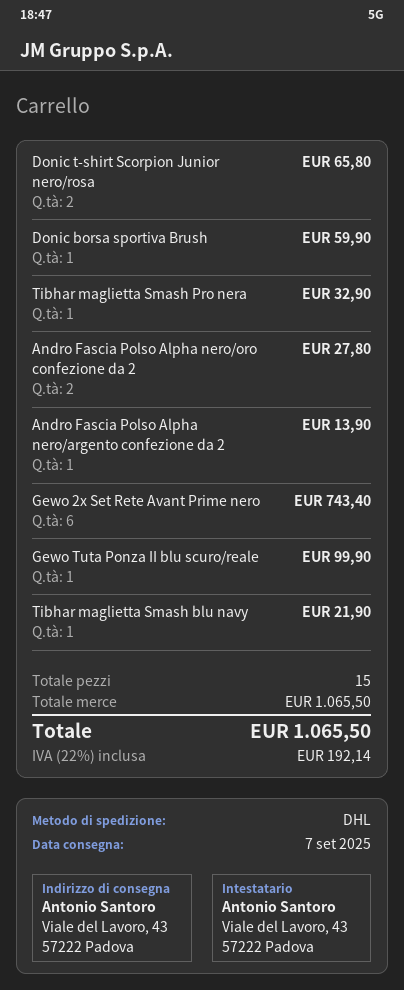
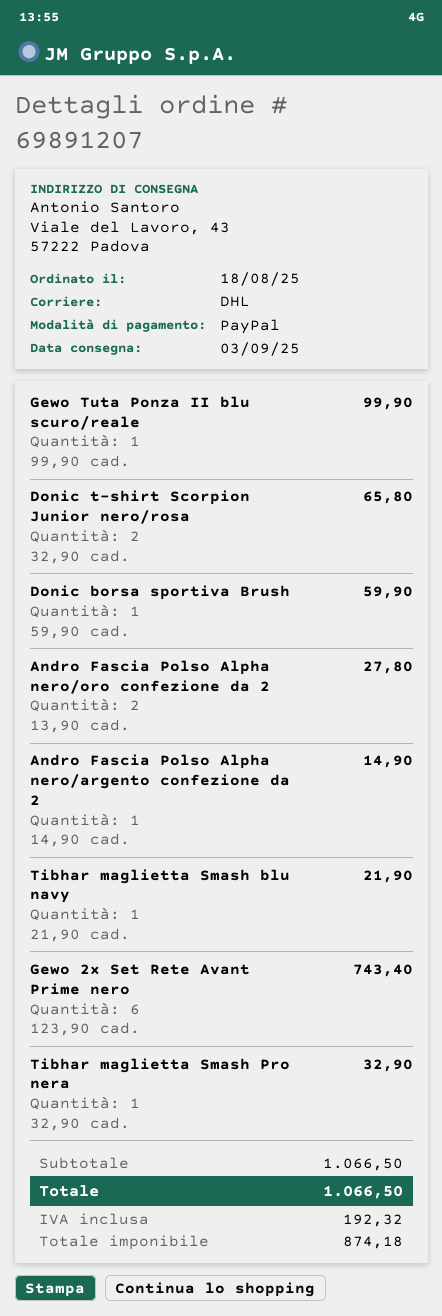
delivery date: 2025-09-07 -> 2025-09-03
Andro Fascia Polso Alpha nero/argento confezione da 2: 1 for 13.90 -> 1 for 14.90
subtotal: 1065.50 -> 1066.50
tax: 192.14 -> 192.32
total: 1065.50 -> 1066.50

